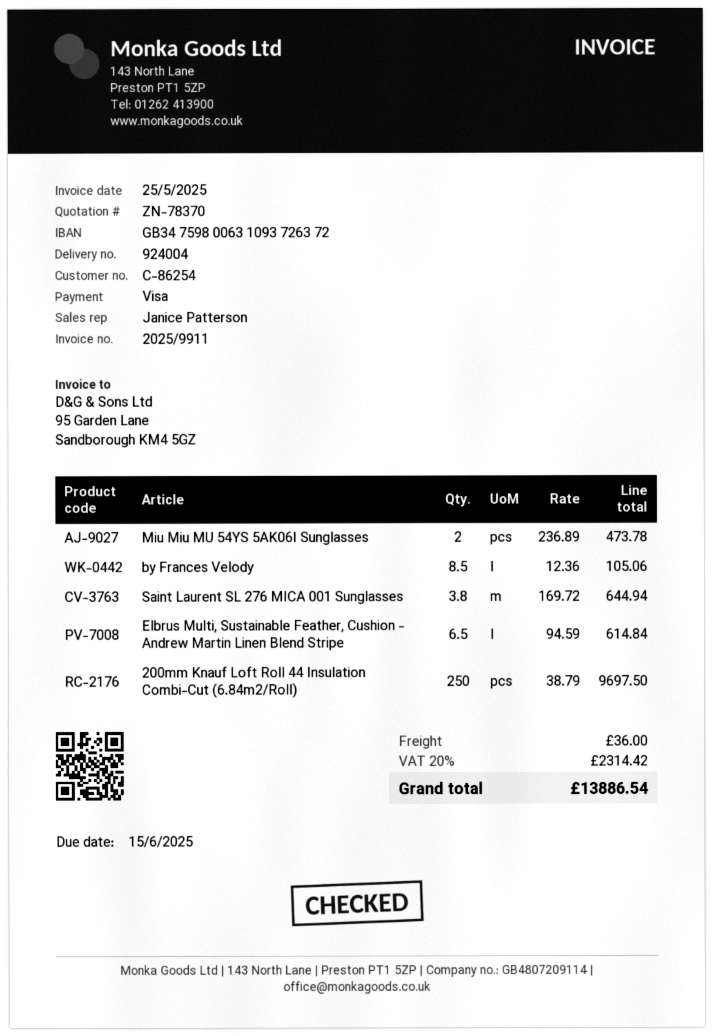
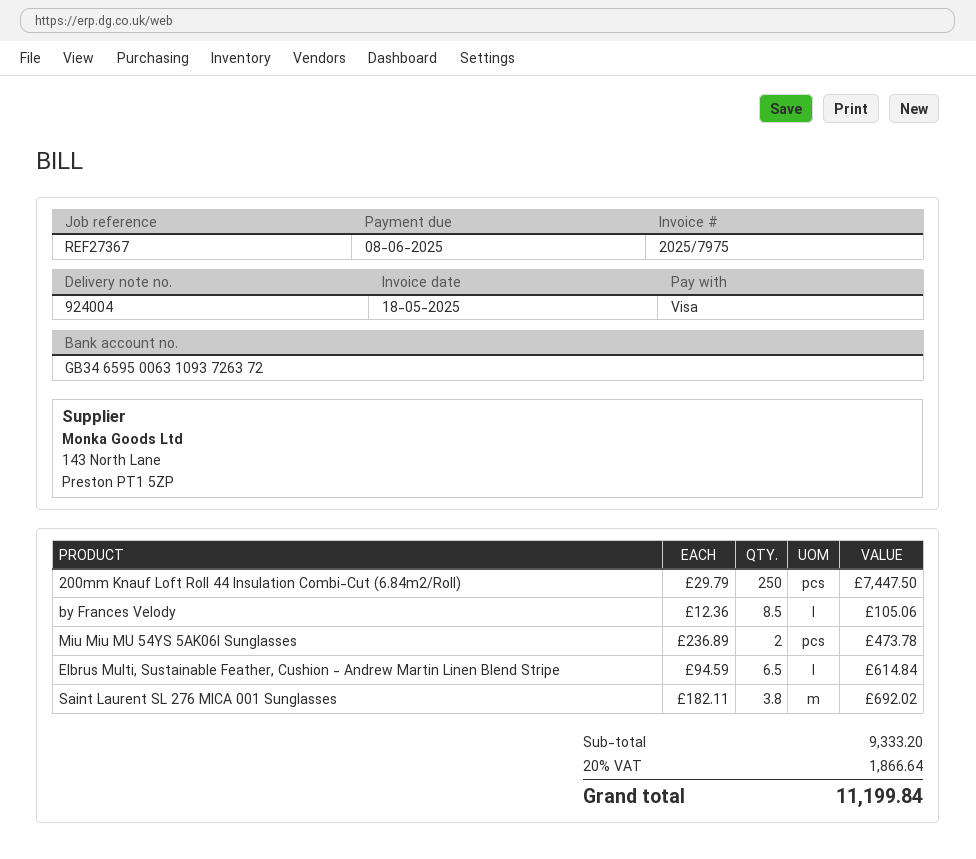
invoice number: 2025/9911 -> 2025/7975
invoice date: 2025-05-25 -> 2025-05-18
due date: 2025-06-15 -> 2025-06-08
bank account: GB34759800631093726372 -> GB34659500631093726372
Saint Laurent SL 276 MICA 001 Sunglasses: 3.8 x 169.72 = 644.94 -> 3.8 x 182.11 = 692.02
200mm Knauf Loft Roll 44 Insulation Combi-Cut (6.84m2/Roll): 250 x 38.79 = 9697.50 -> 250 x 29.79 = 7447.50
shipping: 36.00 -> none
tax: 20% = 2314.42 -> 20% = 1866.64
total: 13886.54 -> 11199.84

